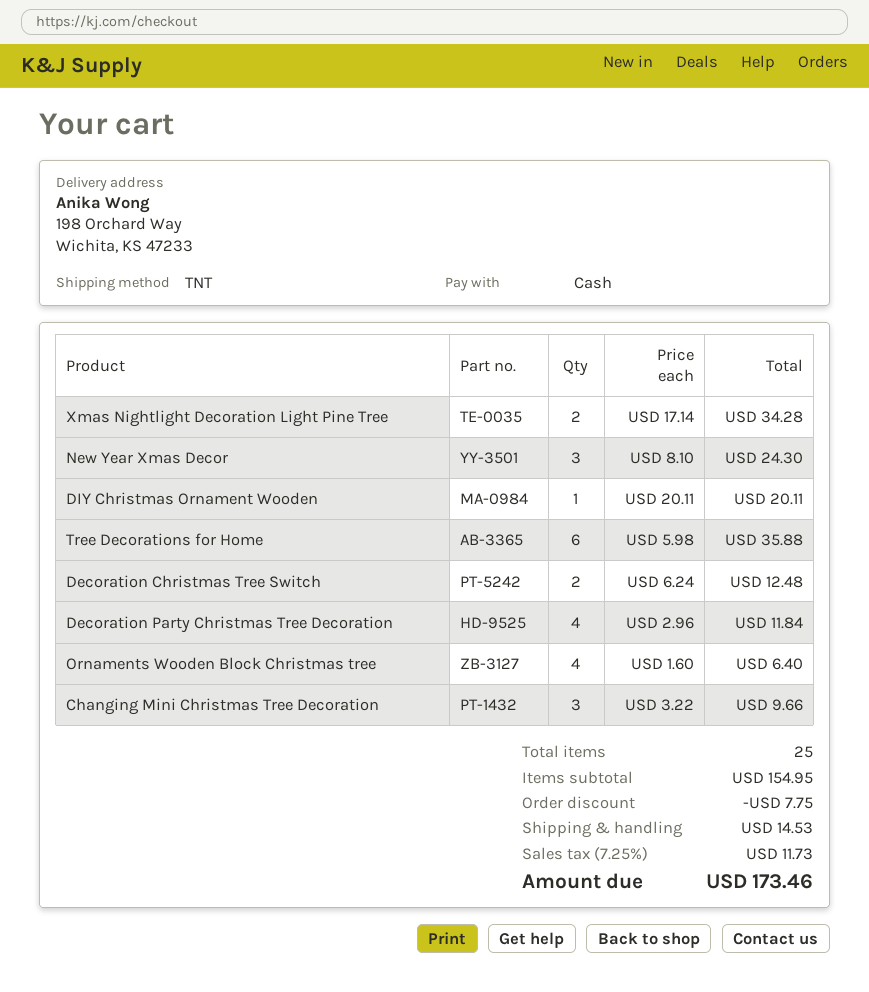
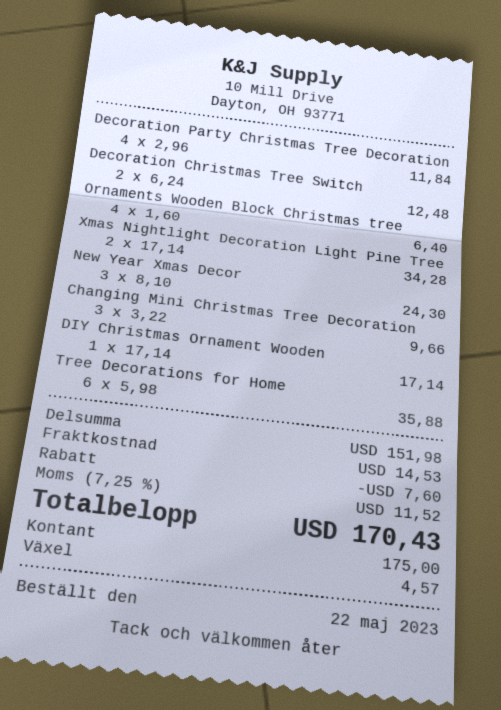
DIY Christmas Ornament Wooden: 1 x 20.11 = 20.11 -> 1 x 17.14 = 17.14
subtotal: 154.95 -> 151.98
discount: 7.75 -> 7.60
tax: 7.25% = 11.73 -> 7.25% = 11.52
total: 173.46 -> 170.43

